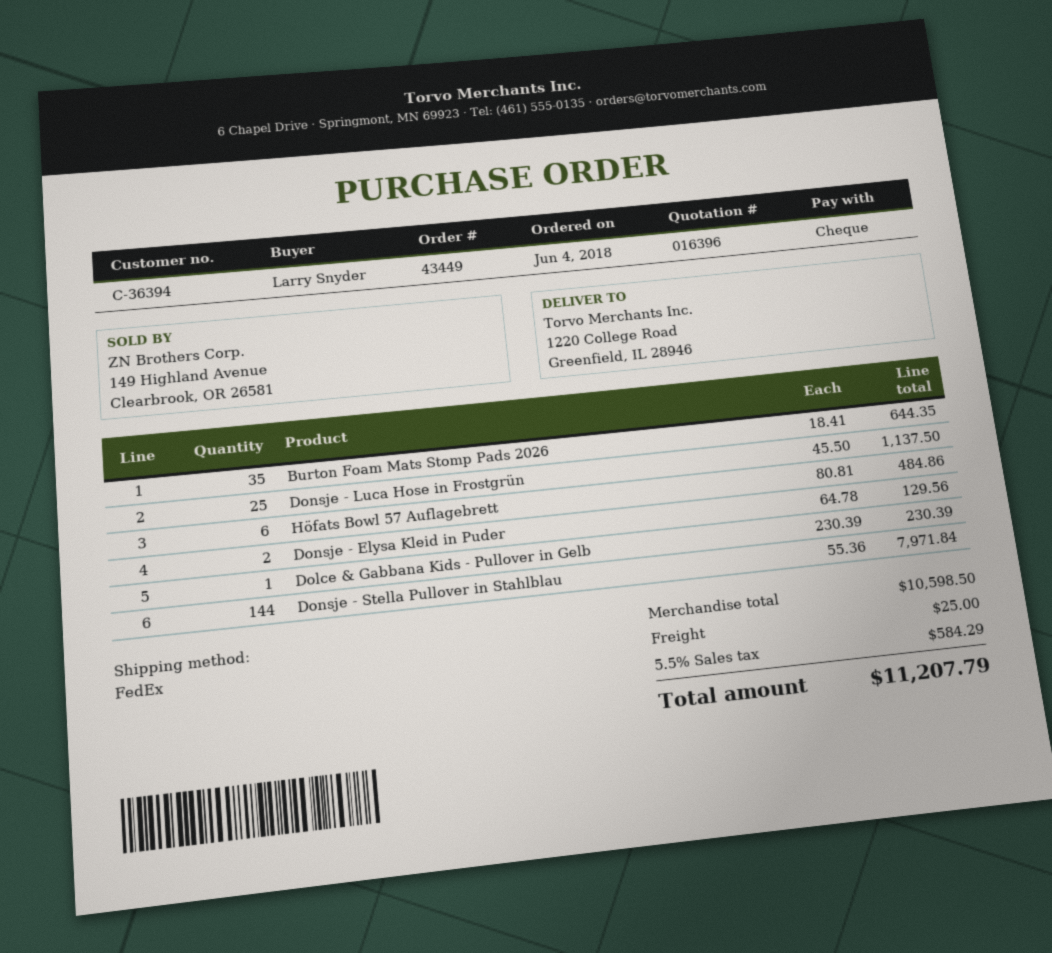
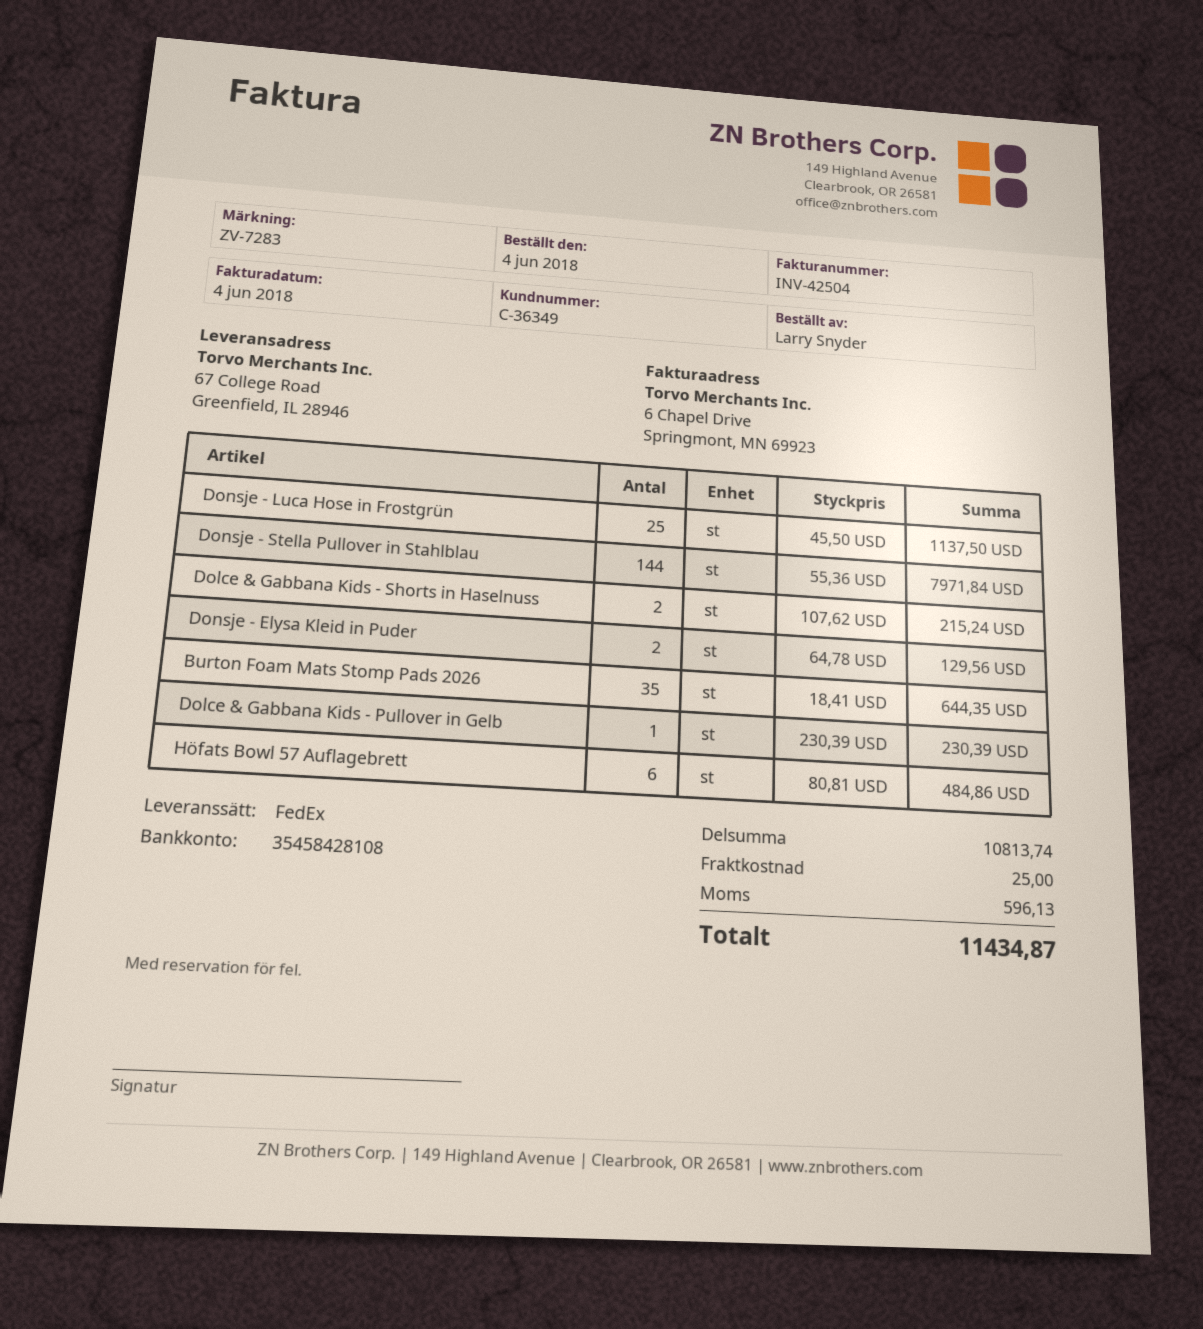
customer number: C-36394 -> C-36349
ship to: 1220 College Road, Greenfield, IL 28946 -> 67 College Road, Greenfield, IL 28946
Dolce & Gabbana Kids - Shorts in Haselnuss: none -> 2 x 107.62 = 215.24
subtotal: 10598.50 -> 10813.74
tax: 584.29 -> 596.13
total: 11207.79 -> 11434.87

